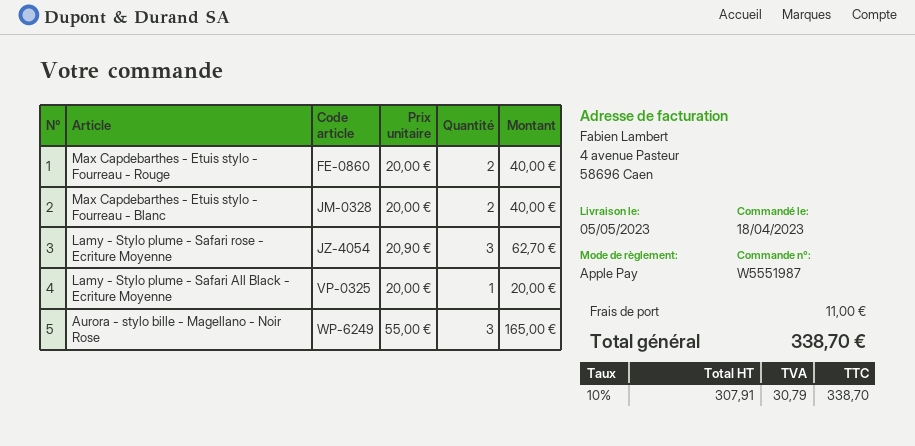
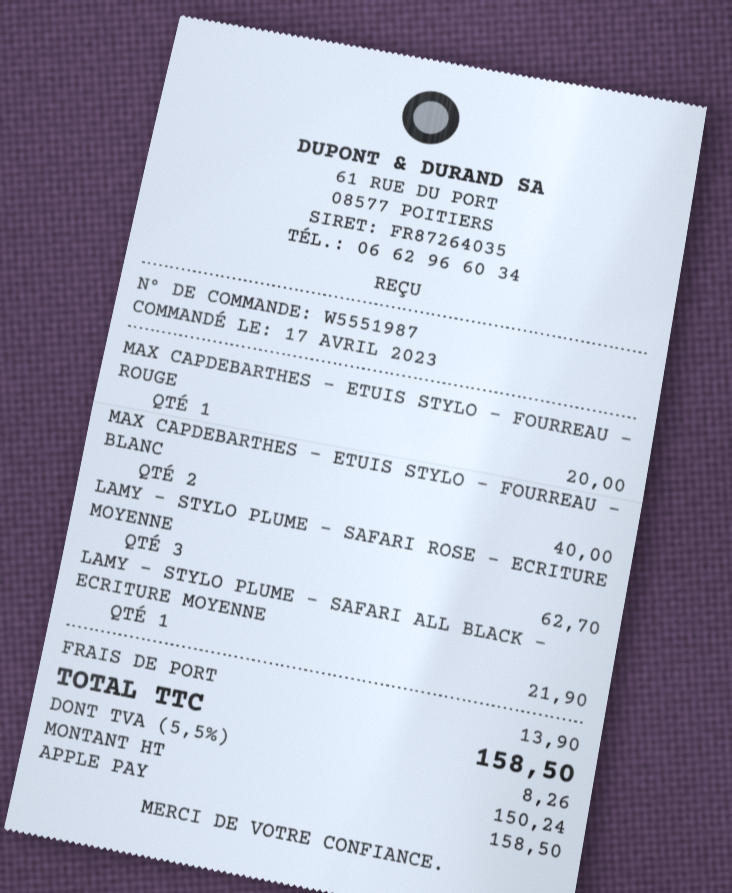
order date: 2023-04-18 -> 2023-04-17
Max Capdebarthes - Etuis stylo - Fourreau - Rouge: 2 for 40.00 -> 1 for 20.00
Lamy - Stylo plume - Safari All Black - Ecriture Moyenne: 1 for 20.00 -> 1 for 21.90
Aurora - stylo bille - Magellano - Noir Rose: 3 for 165.00 -> none
shipping: 11.00 -> 13.90
net: 307.91 -> 150.24
tax: 10% = 30.79 -> 5.5% = 8.26
total: 338.70 -> 158.50

